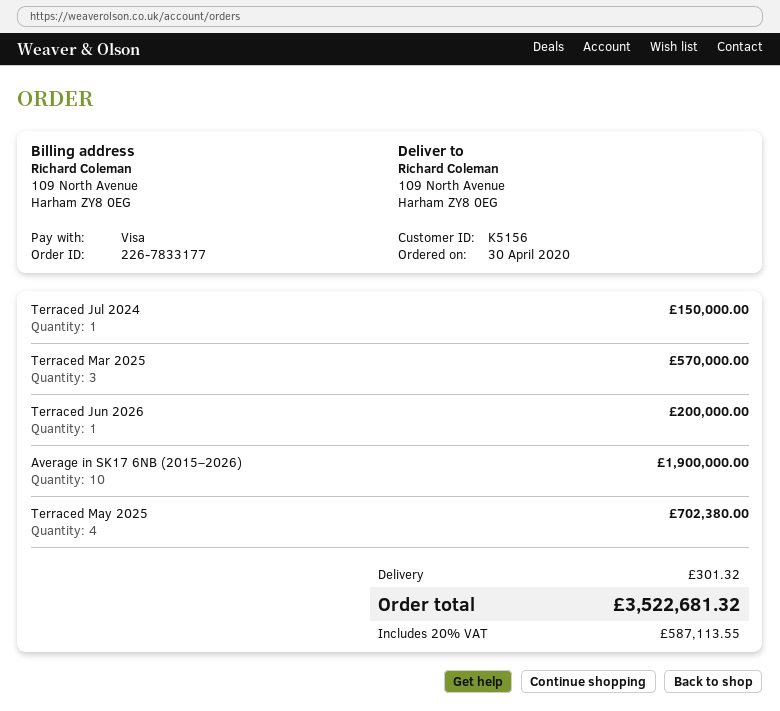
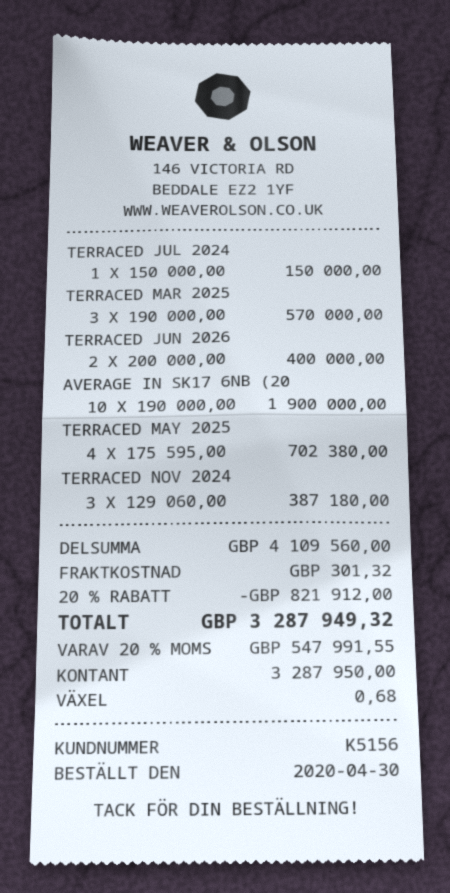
payment method: Visa -> cash
Terraced Jun 2026: 1 for 200000.00 -> 2 for 400000.00
TERRACED NOV 2024: none -> 3 for 387180.00
discount: none -> 20% = 821912.00
tax: 20% = 587113.55 -> 20% = 547991.55
total: 3522681.32 -> 3287949.32

